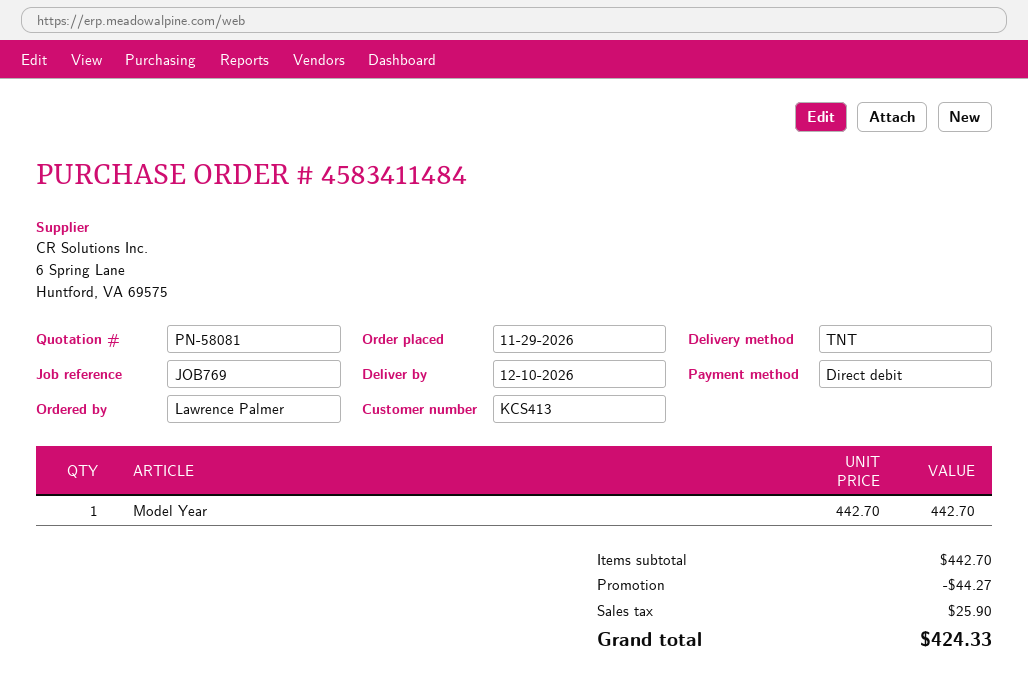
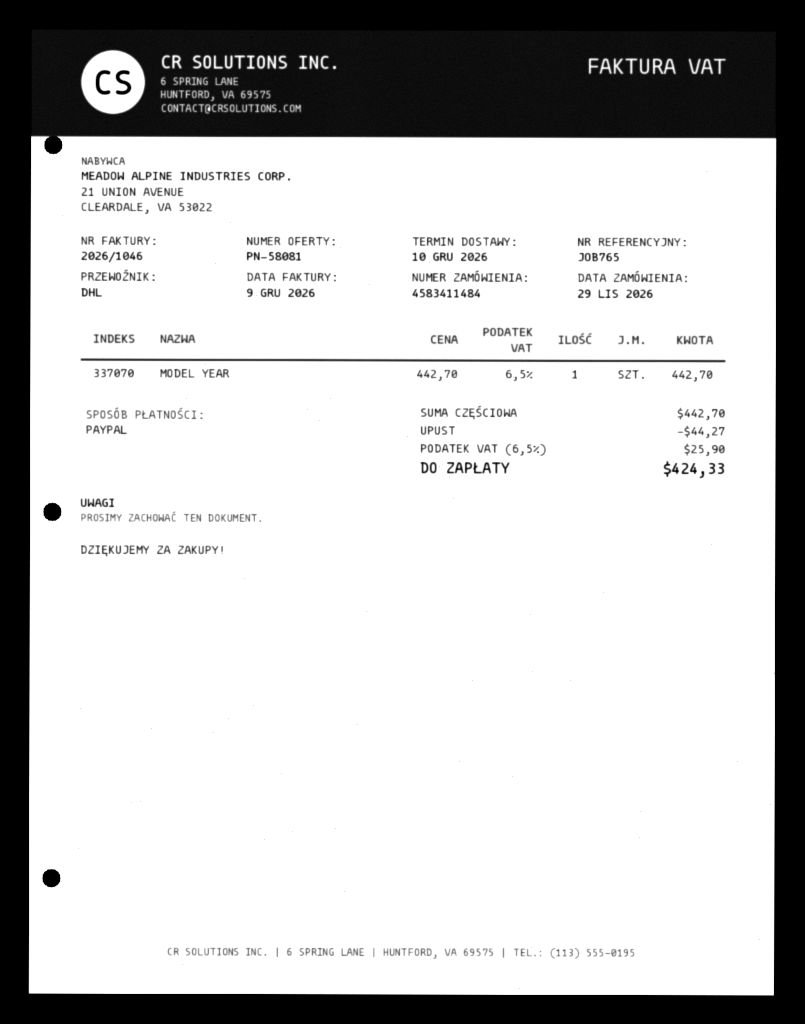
reference: JOB769 -> JOB765
payment method: direct debit -> PayPal
shipping method: TNT -> DHL

